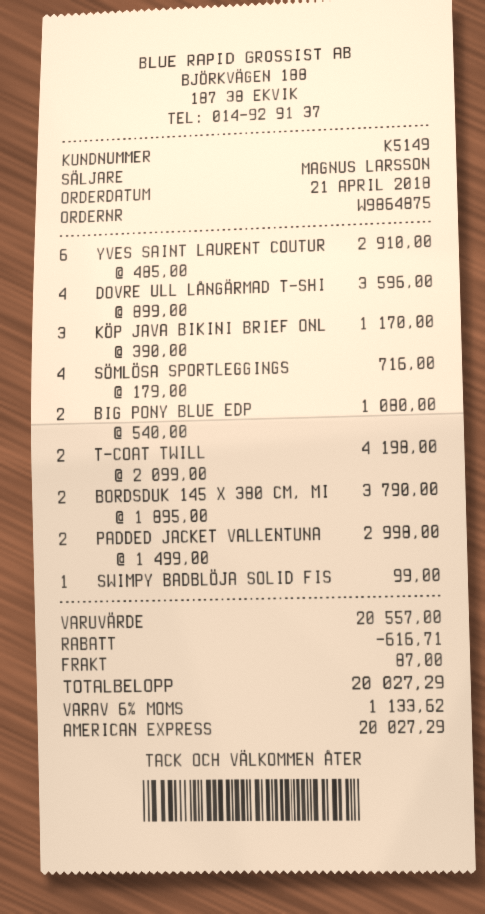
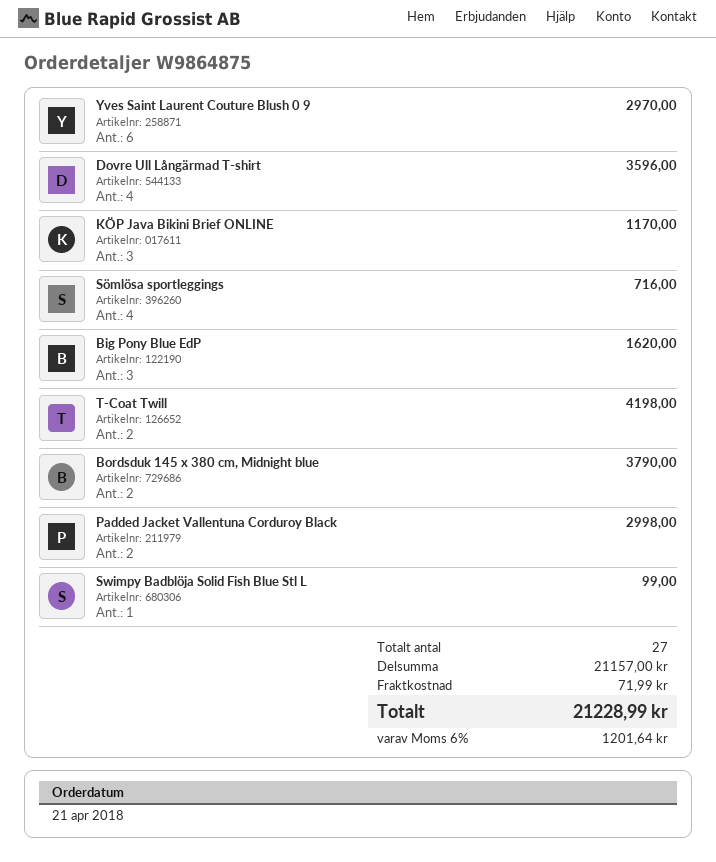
YVES SAINT LAURENT COUTUR: 6 for 2910.00 -> 6 for 2970.00
BIG PONY BLUE EDP: 2 for 1080.00 -> 3 for 1620.00
subtotal: 20557.00 -> 21157.00
discount: 616.71 -> none
shipping: 87.00 -> 71.99
tax: 6% = 1133.62 -> 6% = 1201.64
total: 20027.29 -> 21228.99

